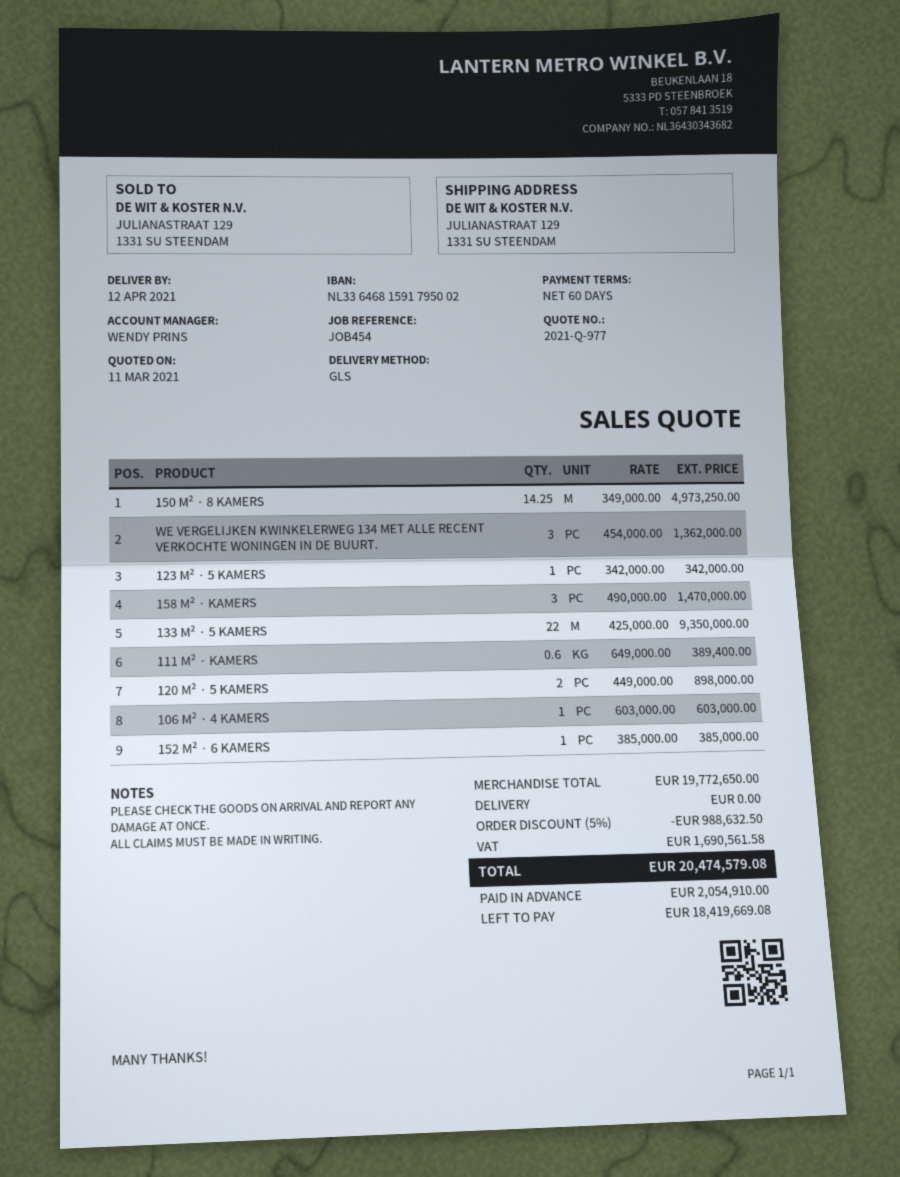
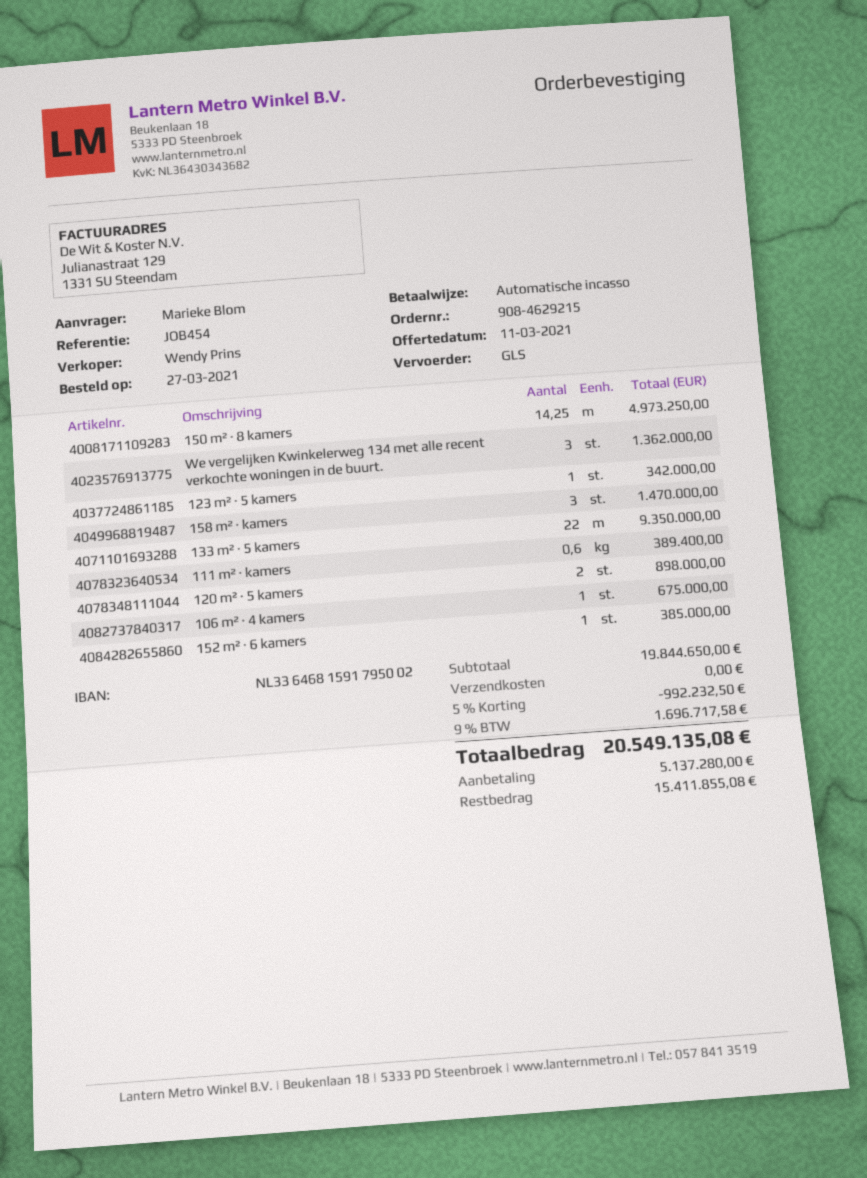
106 M² · 4 KAMERS: 1 for 603000.00 -> 1 for 675000.00
subtotal: 19772650.00 -> 19844650.00
discount: 5% = 988632.50 -> 5% = 992232.50
tax: 1690561.58 -> 1696717.58
total: 20474579.08 -> 20549135.08
deposit: 2054910.00 -> 5137280.00
balance: 18419669.08 -> 15411855.08

